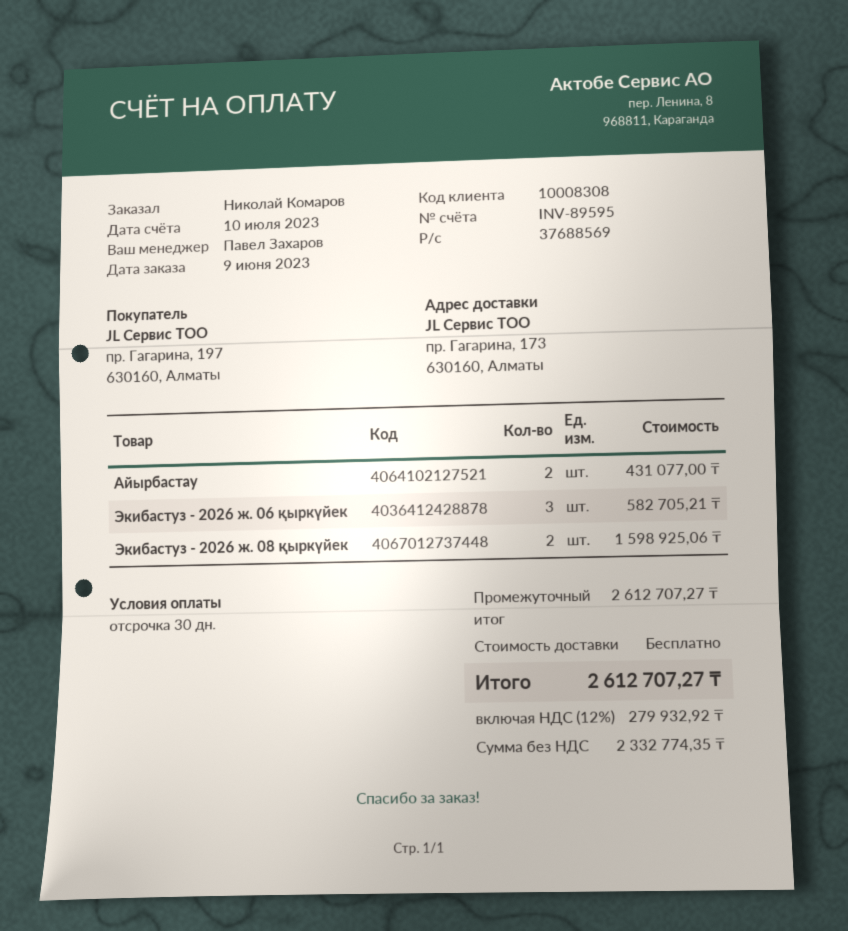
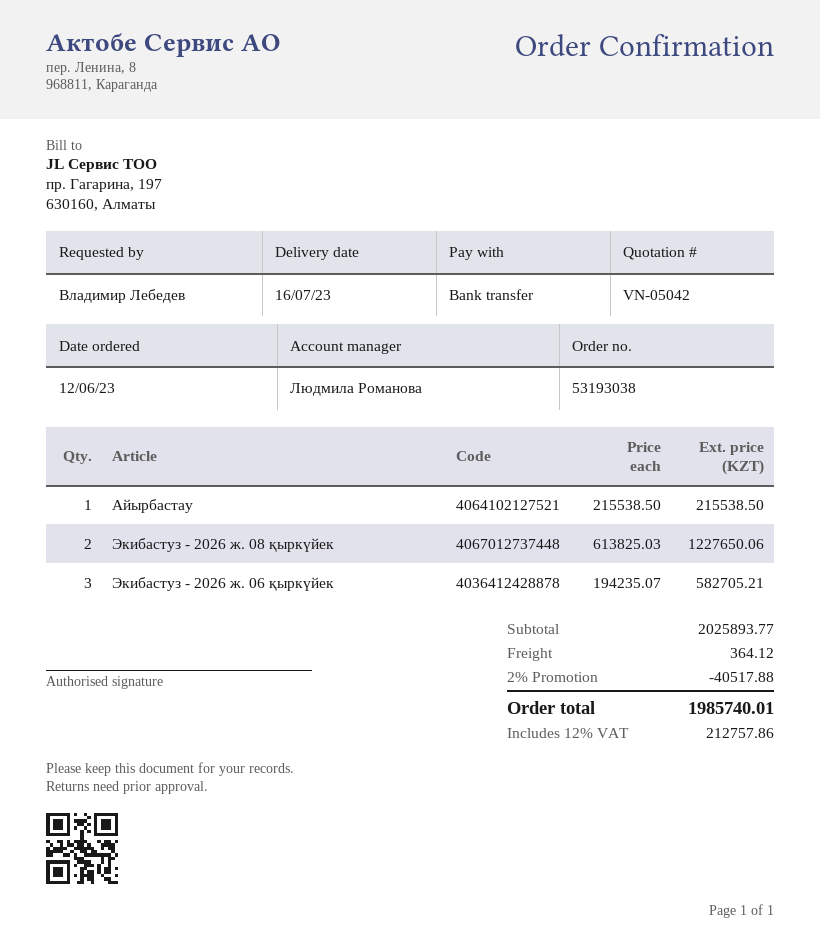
order date: 2023-06-09 -> 2023-06-12
ordered by: Николай Комаров -> Владимир Лебедев
sales rep: Павел Захаров -> Людмила Романова
Айырбастау: 2 for 431077.00 -> 1 for 215538.50
Экибастуз - 2026 ж. 08 қыркүйек: 2 for 1598925.06 -> 2 for 1227650.06
subtotal: 2612707.27 -> 2025893.77
discount: none -> 2% = 40517.88
shipping: 0.00 -> 364.12
tax: 12% = 279932.92 -> 12% = 212757.86
total: 2612707.27 -> 1985740.01

